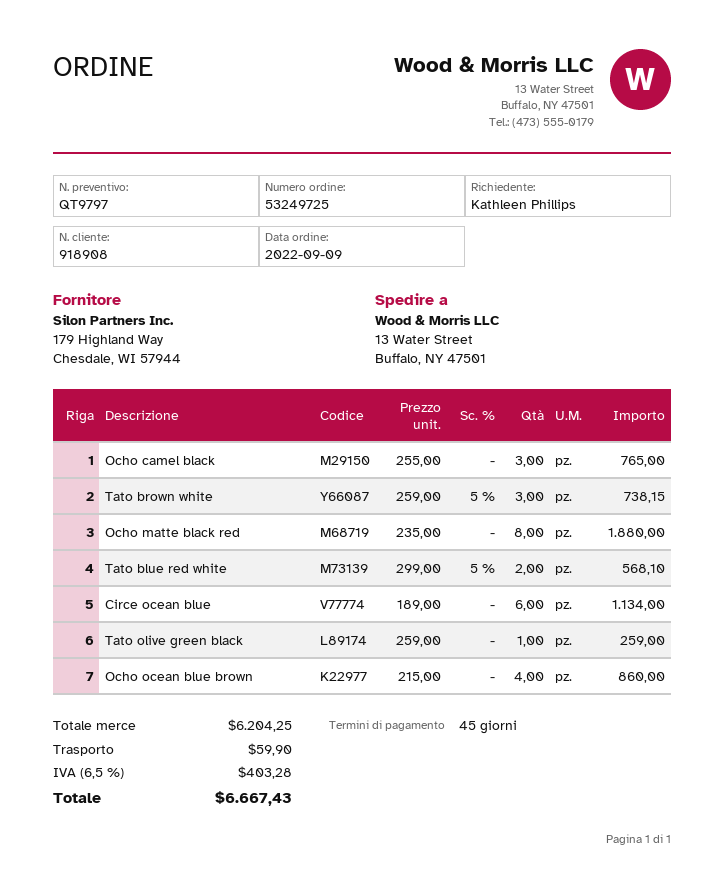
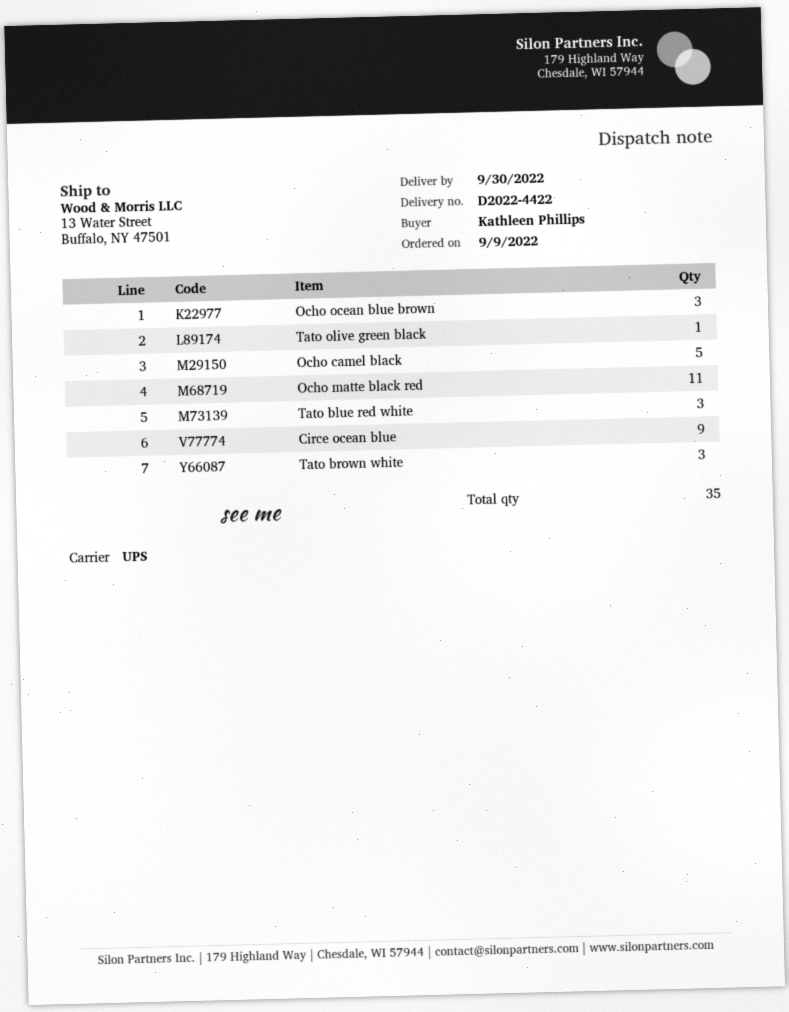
Ocho camel black: 3 -> 5
Ocho matte black red: 8 -> 11
Tato blue red white: 2 -> 3
Circe ocean blue: 6 -> 9
Ocho ocean blue brown: 4 -> 3

